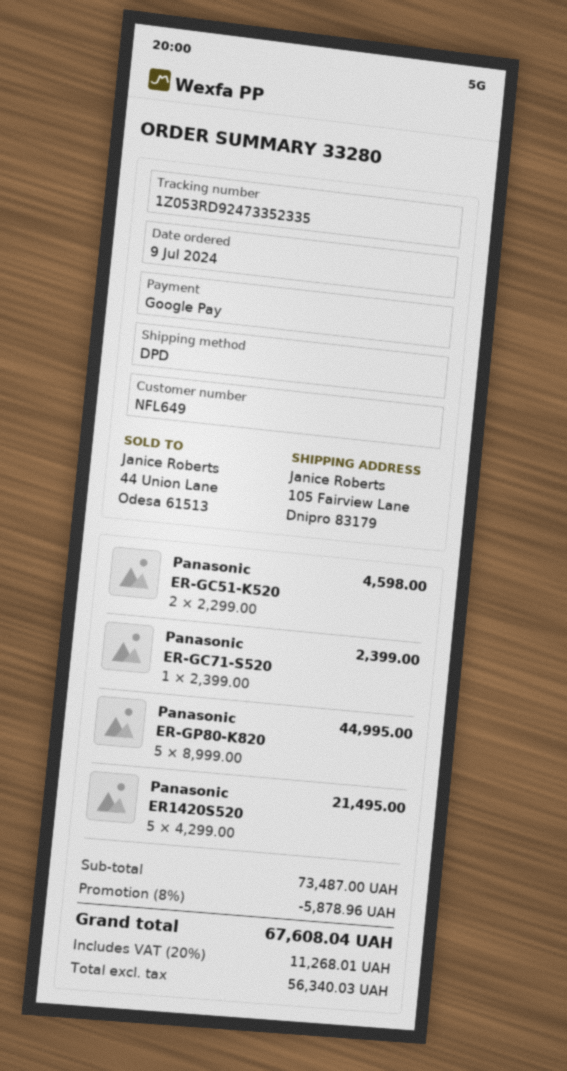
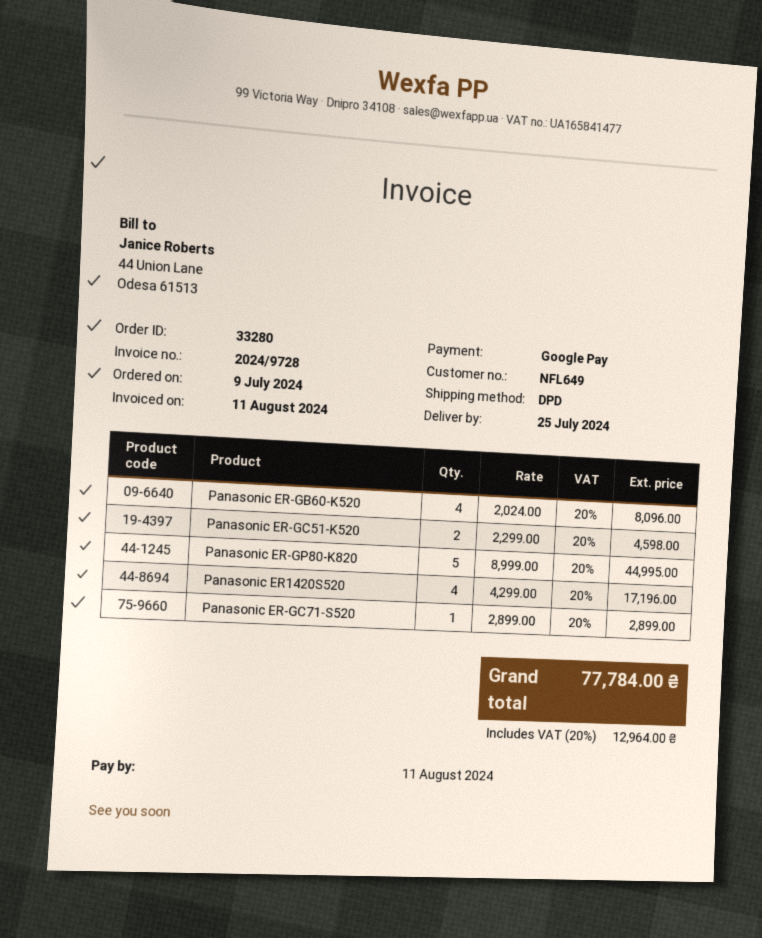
Panasonic ER-GC71-S520: 1 x 2399.00 = 2399.00 -> 1 x 2899.00 = 2899.00
Panasonic ER1420S520: 5 x 4299.00 = 21495.00 -> 4 x 4299.00 = 17196.00
Panasonic ER-GB60-K520: none -> 4 x 2024.00 = 8096.00
discount: 8% = 5878.96 -> none
tax: 20% = 11268.01 -> 20% = 12964.00
total: 67608.04 -> 77784.00

